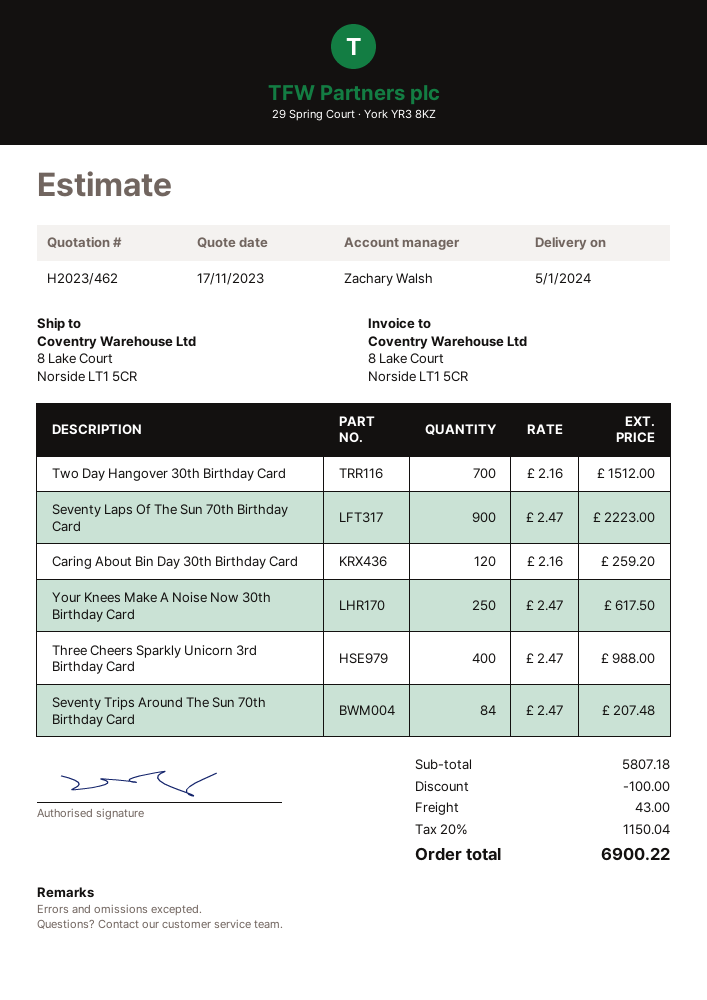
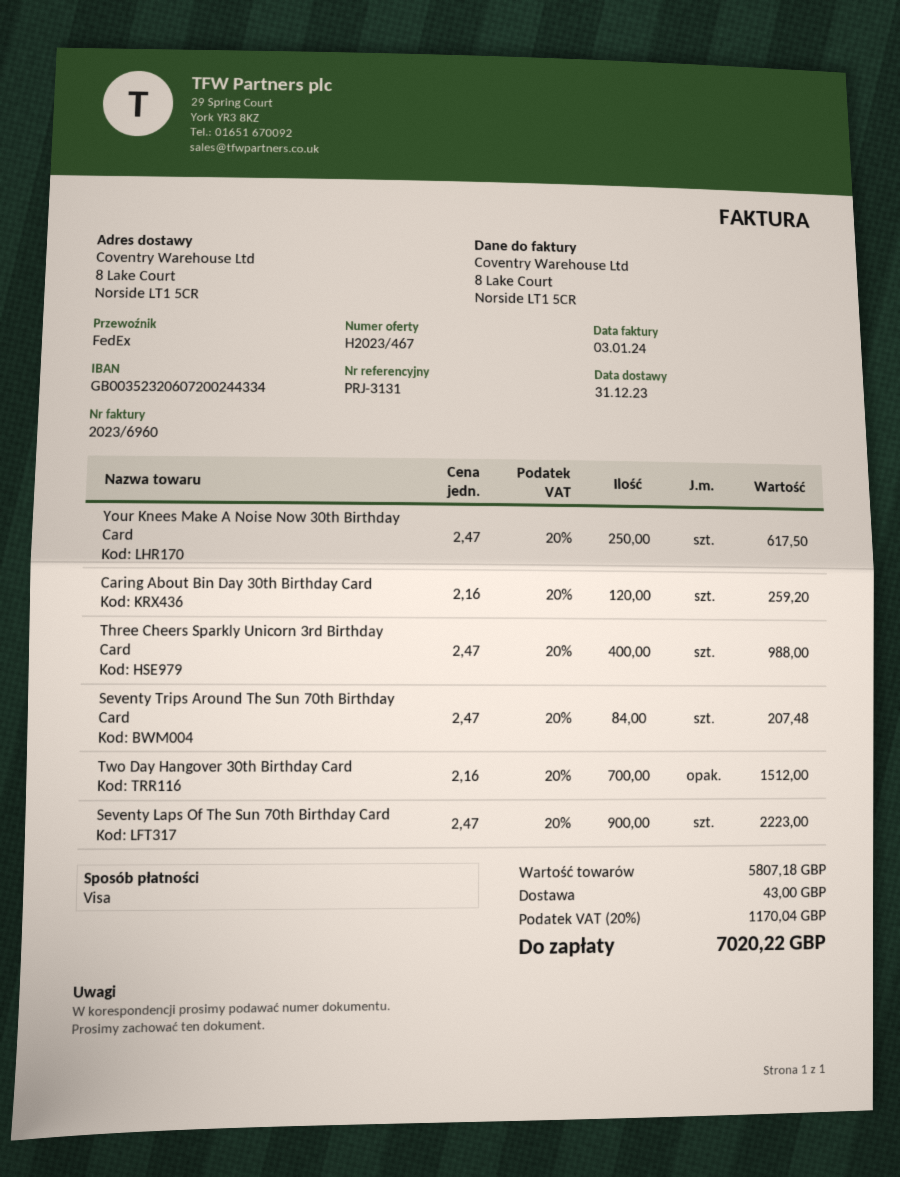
quote number: H2023/462 -> H2023/467
delivery date: 2024-01-05 -> 2023-12-31
discount: 100.00 -> none
tax: 20% = 1150.04 -> 20% = 1170.04
total: 6900.22 -> 7020.22

